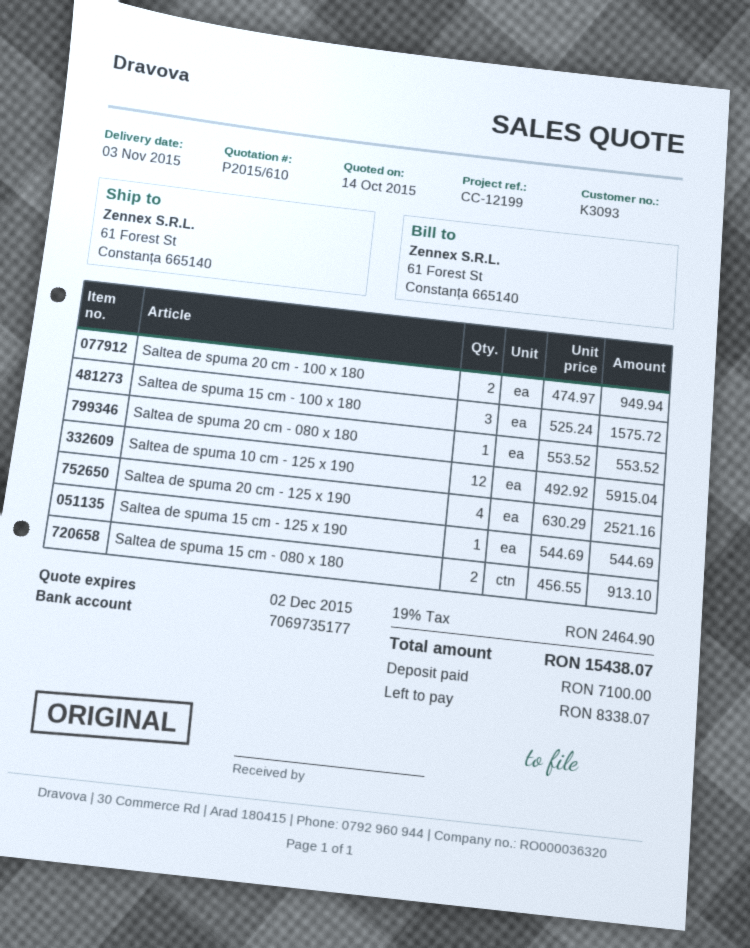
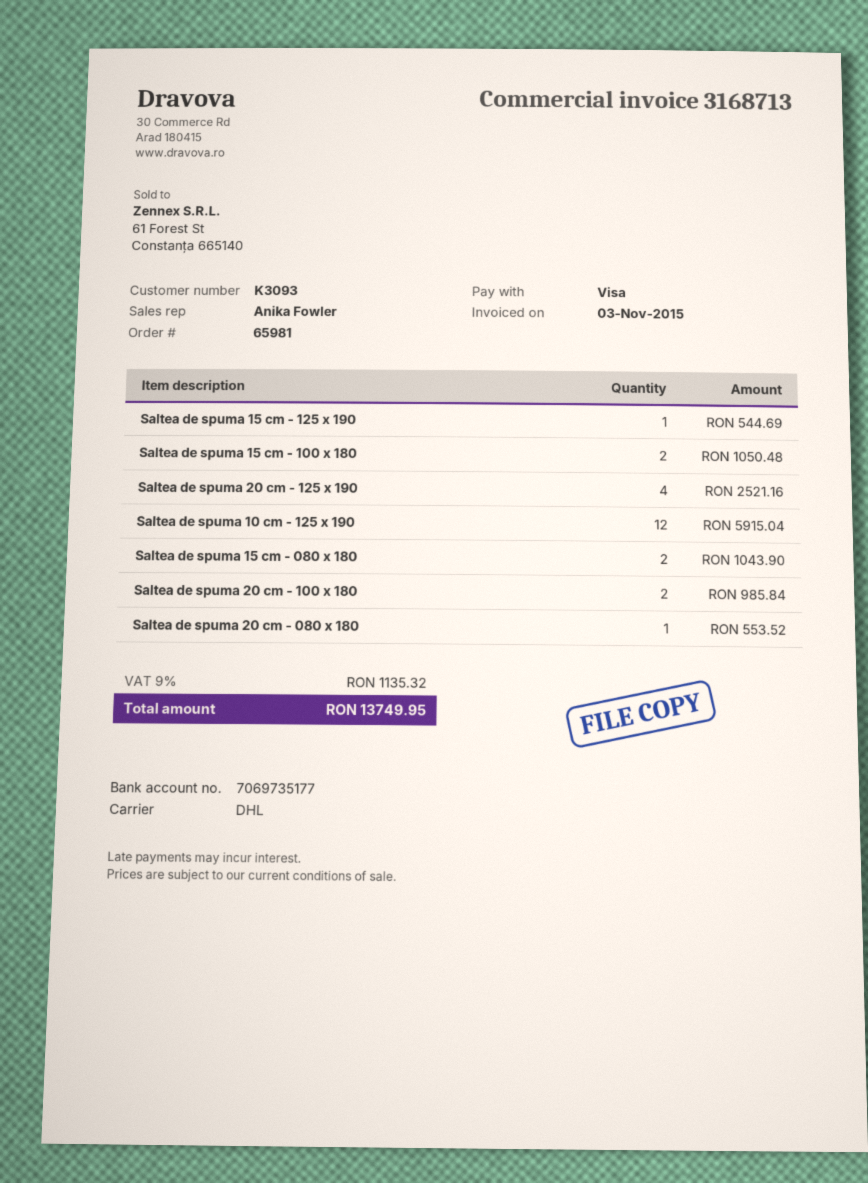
Saltea de spuma 20 cm - 100 x 180: 2 for 949.94 -> 2 for 985.84
Saltea de spuma 15 cm - 100 x 180: 3 for 1575.72 -> 2 for 1050.48
Saltea de spuma 15 cm - 080 x 180: 2 for 913.10 -> 2 for 1043.90
tax: 19% = 2464.90 -> 9% = 1135.32
total: 15438.07 -> 13749.95

